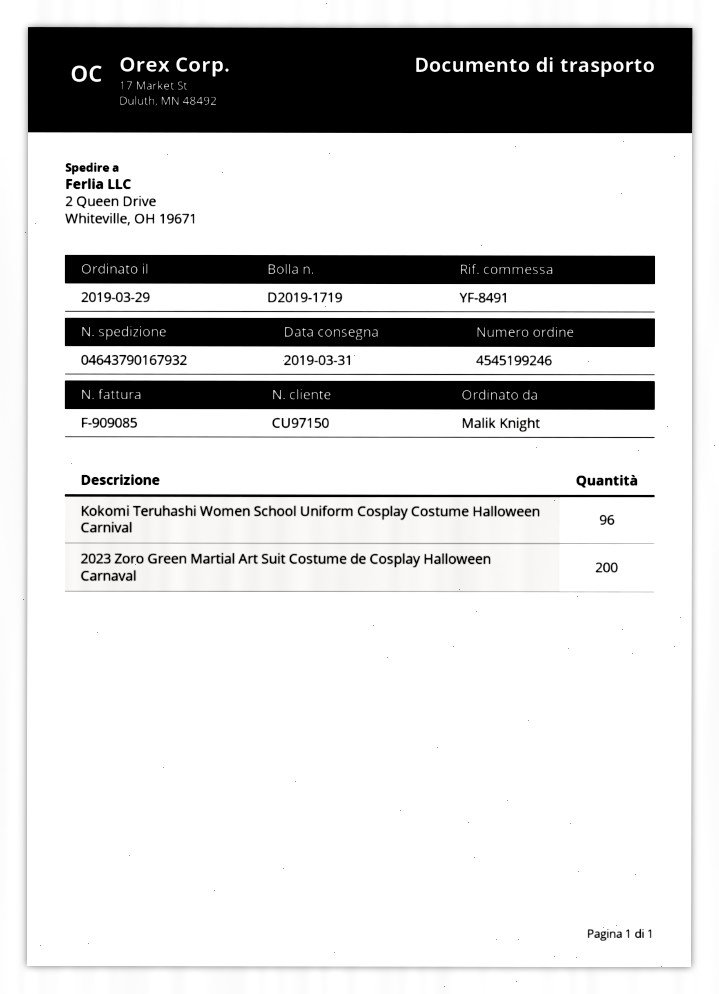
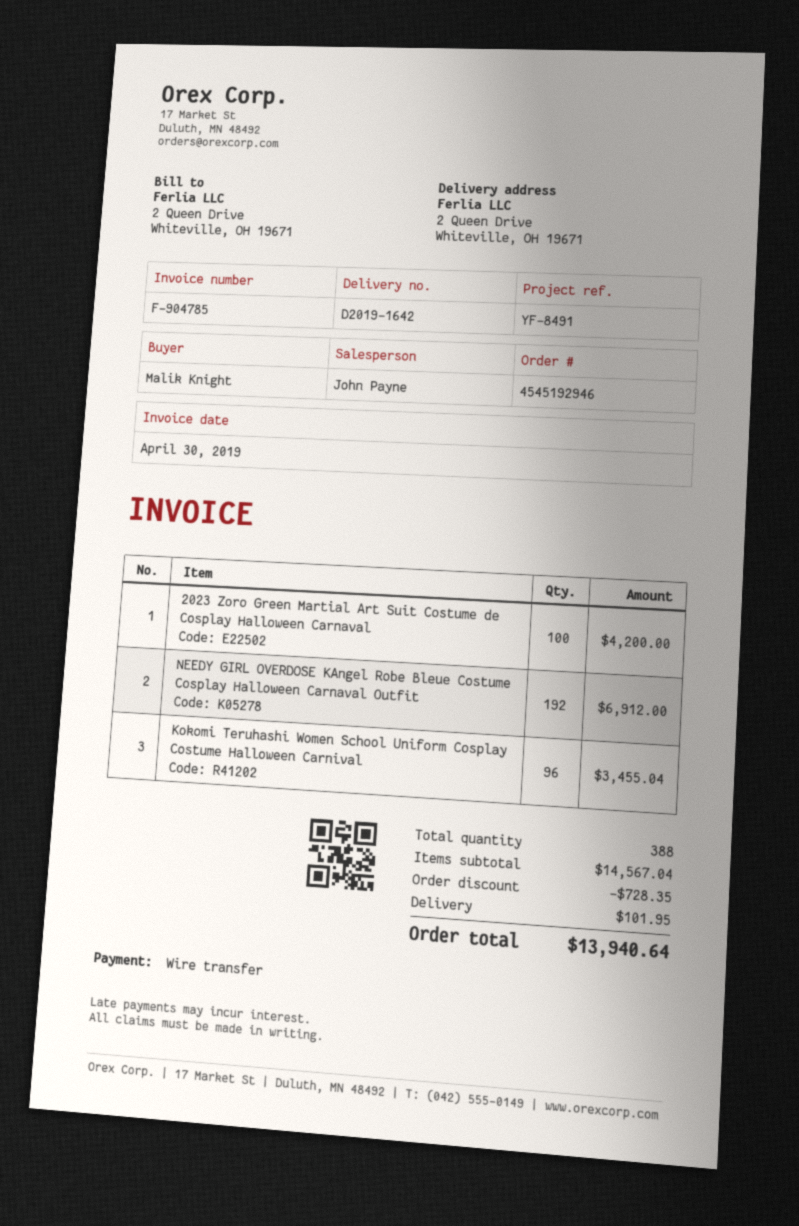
order number: 4545199246 -> 4545192946
delivery note number: D2019-1719 -> D2019-1642
invoice number: F-909085 -> F-904785
2023 Zoro Green Martial Art Suit Costume de Cosplay Halloween Carnaval: 200 -> 100
NEEDY GIRL OVERDOSE KAngel Robe Bleue Costume Cosplay Halloween Carnaval Outfit: none -> 192

